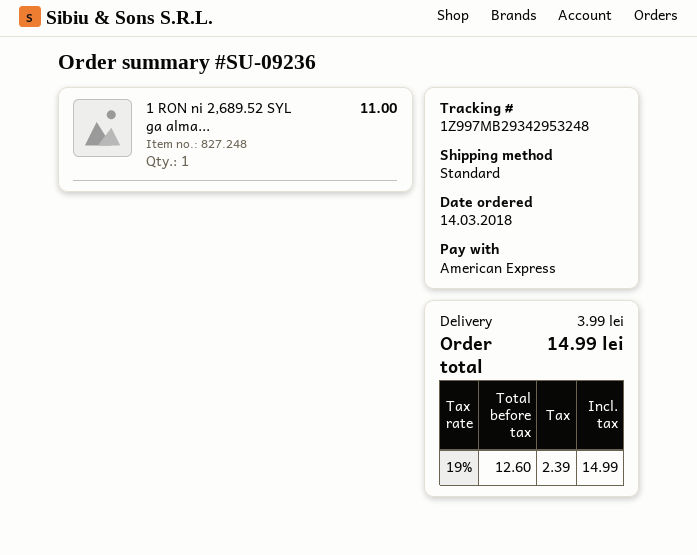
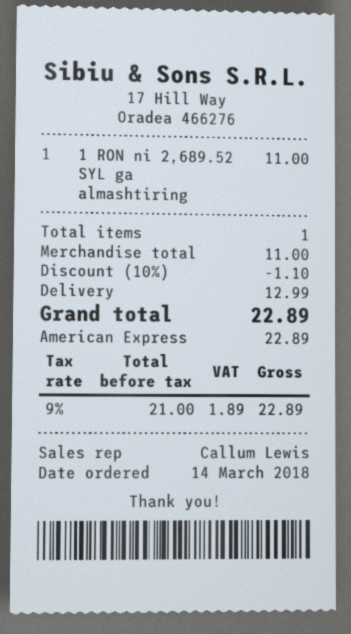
discount: none -> 10% = 1.10
shipping: 3.99 -> 12.99
net: 12.60 -> 21.00
tax: 19% = 2.39 -> 9% = 1.89
total: 14.99 -> 22.89

